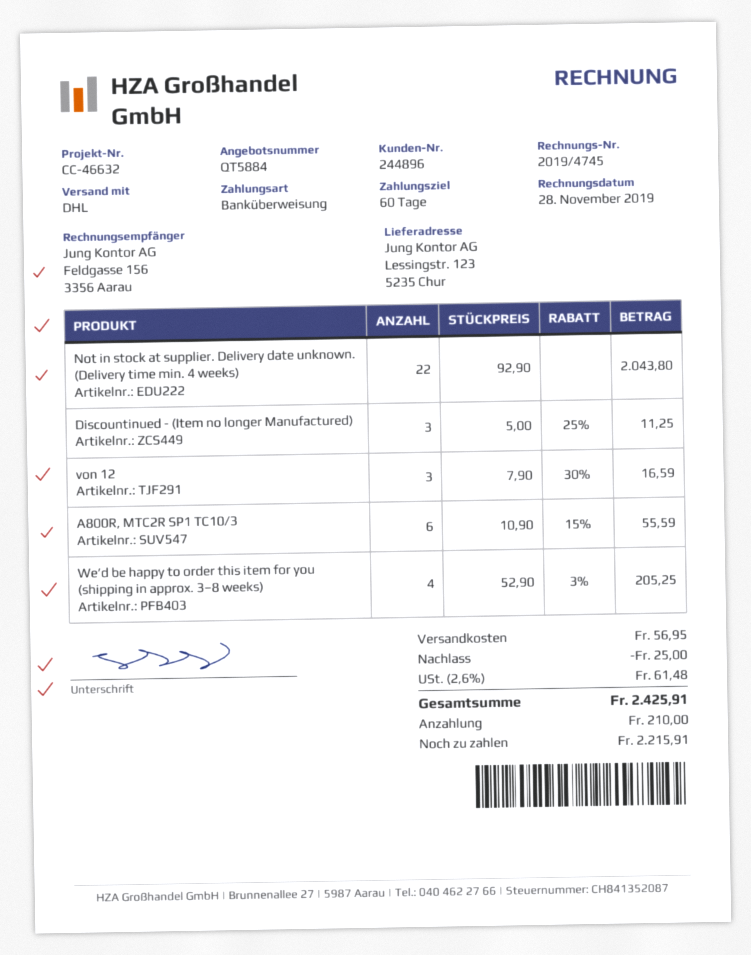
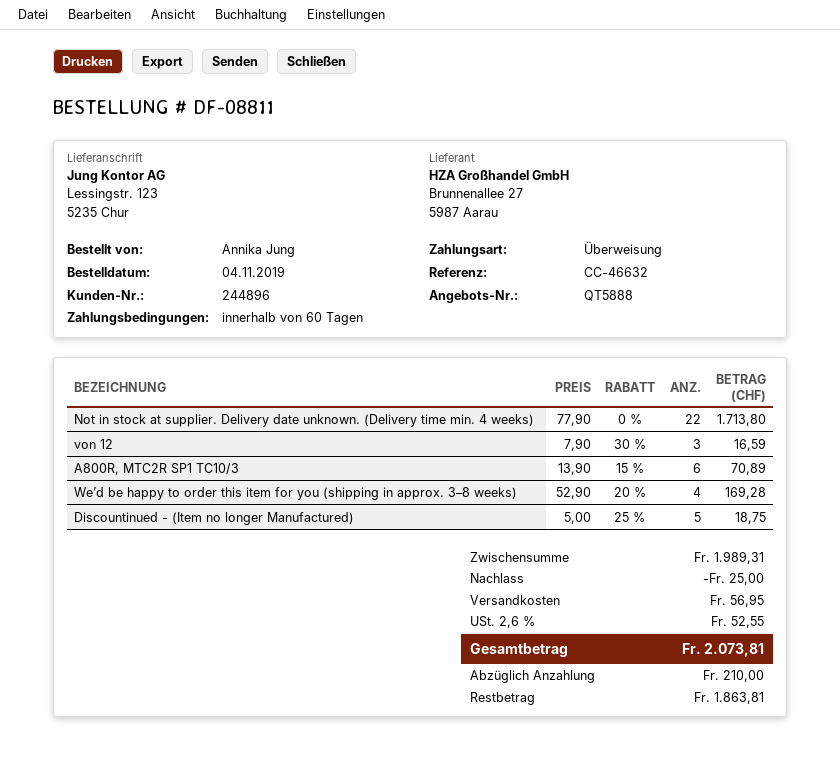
quote number: QT5884 -> QT5888
Not in stock at supplier. Delivery date unknown. (Delivery time min. 4 weeks): 22 x 92.90 = 2043.80 -> 22 x 77.90 = 1713.80
Discountinued - (Item no longer Manufactured): 3 x 5.00 - 25% = 11.25 -> 5 x 5.00 - 25% = 18.75
A800R, MTC2R SP1 TC10/3: 6 x 10.90 - 15% = 55.59 -> 6 x 13.90 - 15% = 70.89
We’d be happy to order this item for you (shipping in approx. 3–8 weeks): 4 x 52.90 - 3% = 205.25 -> 4 x 52.90 - 20% = 169.28
tax: 2.6% = 61.48 -> 2.6% = 52.55
total: 2425.91 -> 2073.81
balance: 2215.91 -> 1863.81

